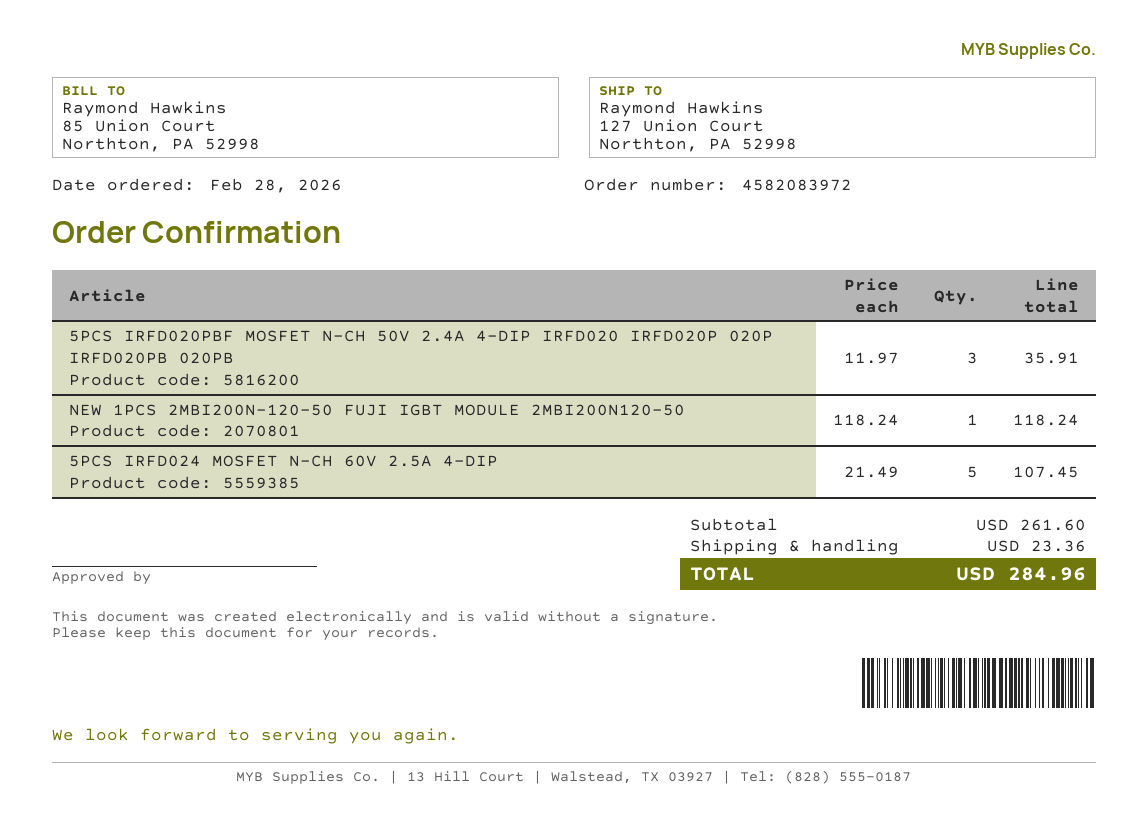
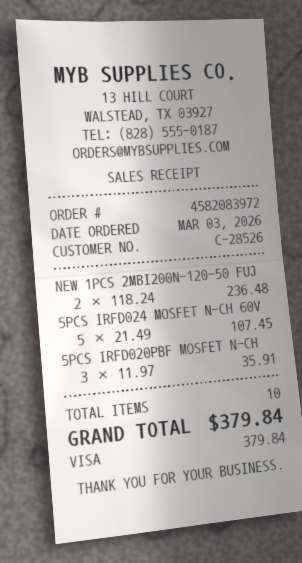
order date: 2026-02-28 -> 2026-03-03
NEW 1PCS 2MBI200N-120-50 FUJI IGBT MODULE 2MBI200N120-50: 1 x 118.24 = 118.24 -> 2 x 118.24 = 236.48
shipping: 23.36 -> none
total: 284.96 -> 379.84

